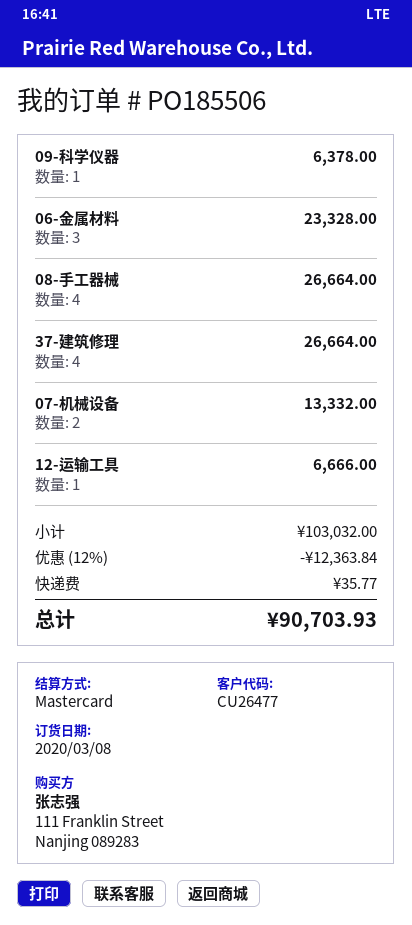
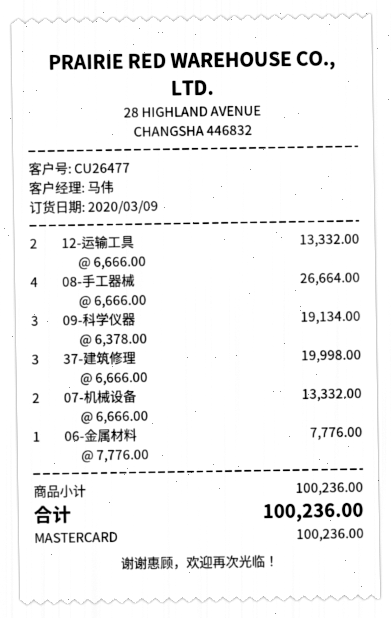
order date: 2020-03-08 -> 2020-03-09
09-科学仪器: 1 for 6378.00 -> 3 for 19134.00
06-金属材料: 3 for 23328.00 -> 1 for 7776.00
37-建筑修理: 4 for 26664.00 -> 3 for 19998.00
12-运输工具: 1 for 6666.00 -> 2 for 13332.00
subtotal: 103032.00 -> 100236.00
discount: 12% = 12363.84 -> none
shipping: 35.77 -> none
total: 90703.93 -> 100236.00

